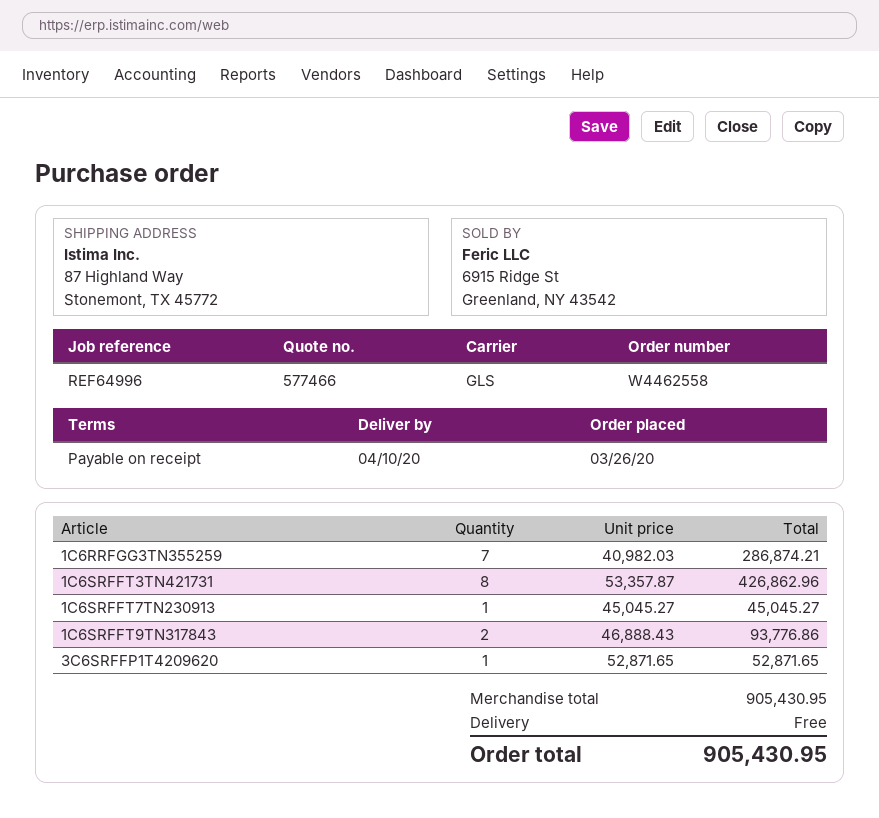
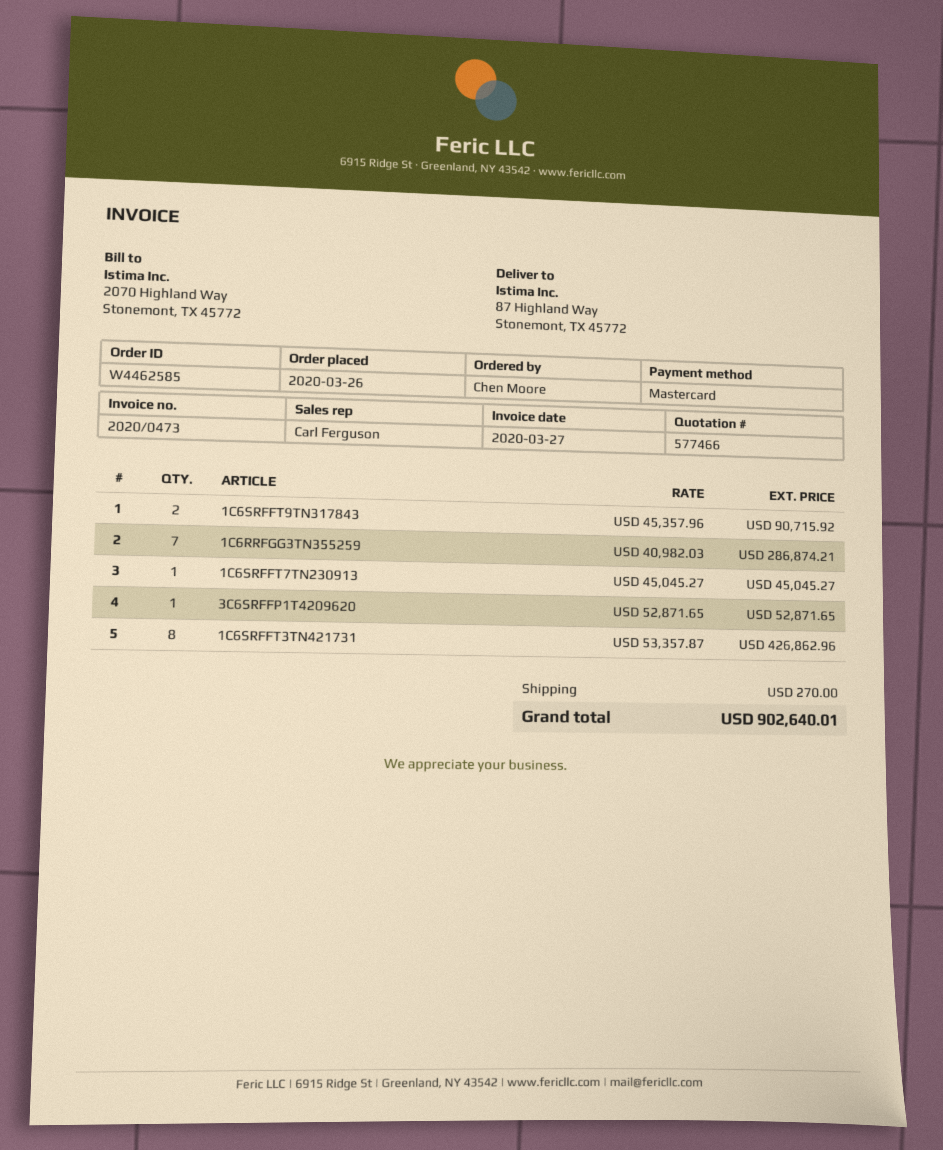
order number: W4462558 -> W4462585
1C6SRFFT9TN317843: 2 x 46888.43 = 93776.86 -> 2 x 45357.96 = 90715.92
shipping: 0.00 -> 270.00
total: 905430.95 -> 902640.01

